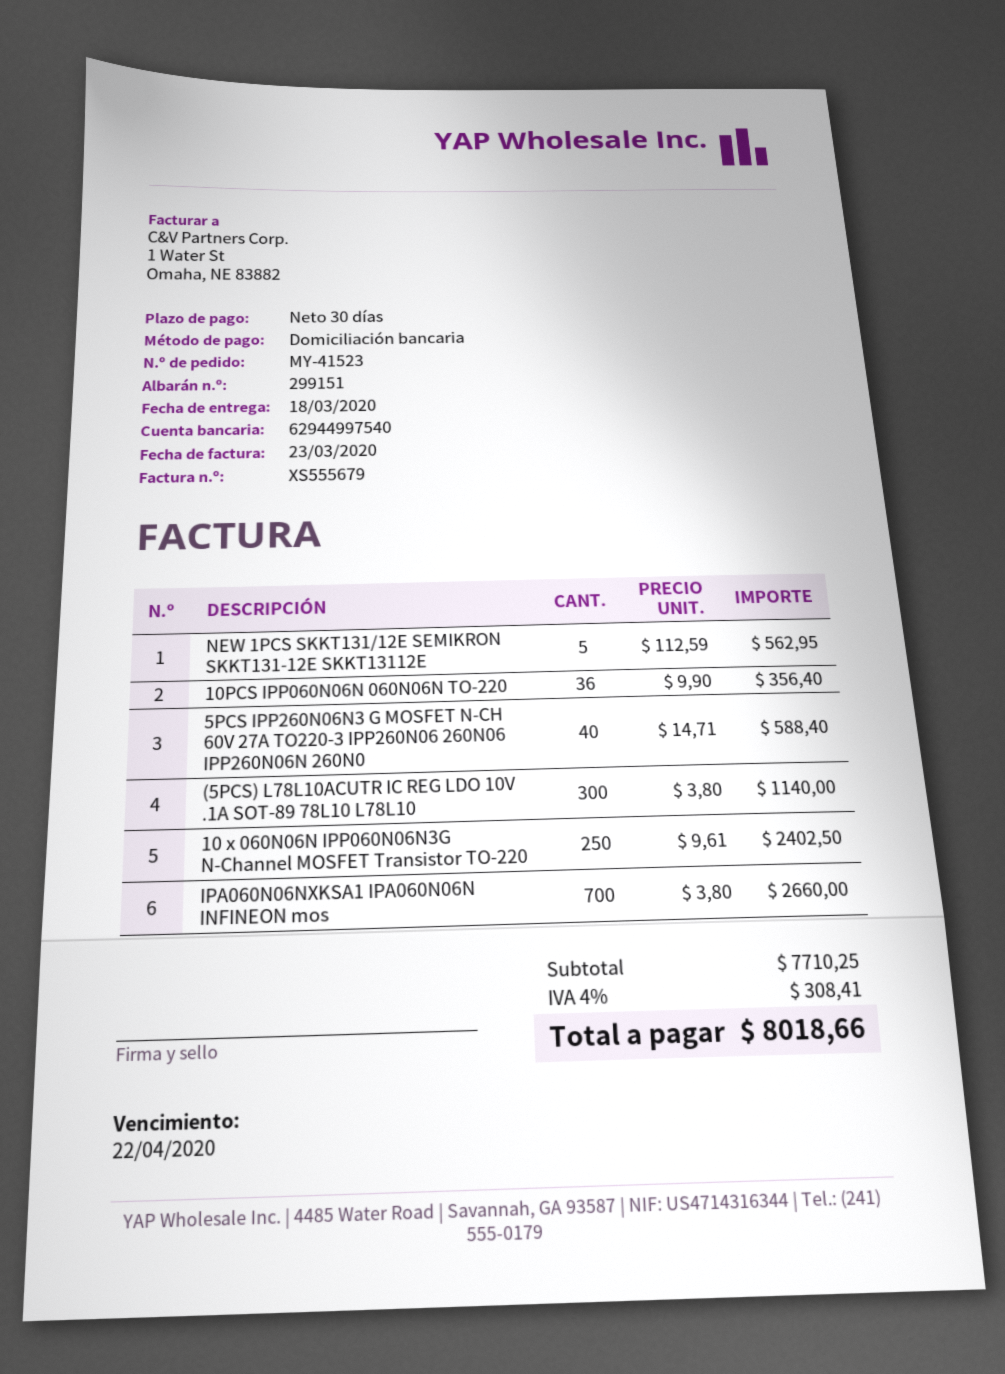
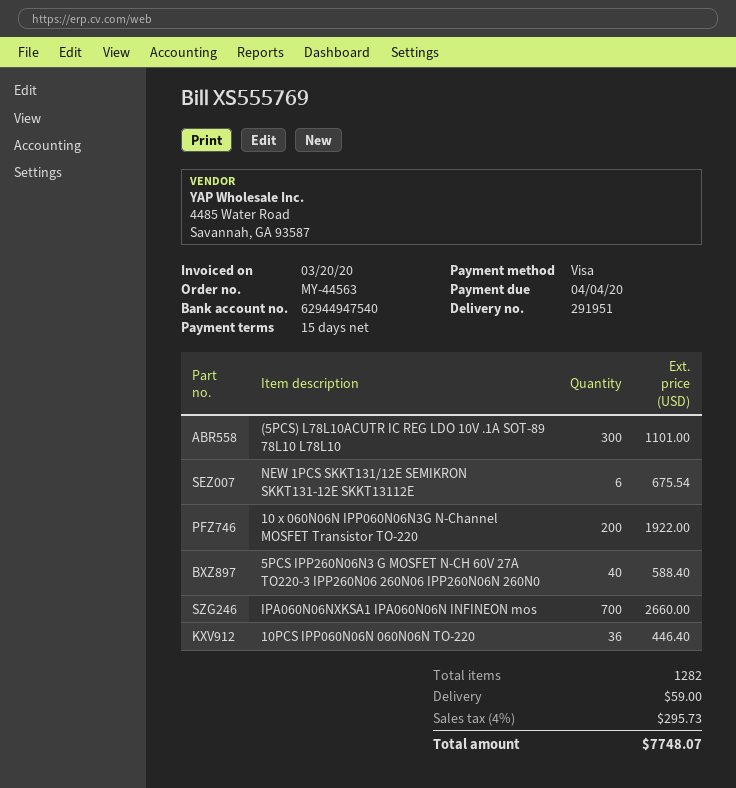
order number: MY-41523 -> MY-44563
delivery note number: 299151 -> 291951
invoice number: XS555679 -> XS555769
invoice date: 2020-03-23 -> 2020-03-20
payment terms: 30 days -> 15 days
due date: 2020-04-22 -> 2020-04-04
payment method: direct debit -> Visa
bank account: 62944997540 -> 62944947540
NEW 1PCS SKKT131/12E SEMIKRON SKKT131-12E SKKT13112E: 5 for 562.95 -> 6 for 675.54
10PCS IPP060N06N 060N06N TO-220: 36 for 356.40 -> 36 for 446.40
(5PCS) L78L10ACUTR IC REG LDO 10V .1A SOT-89 78L10 L78L10: 300 for 1140.00 -> 300 for 1101.00
10 x 060N06N IPP060N06N3G N-Channel MOSFET Transistor TO-220: 250 for 2402.50 -> 200 for 1922.00
shipping: none -> 59.00
tax: 4% = 308.41 -> 4% = 295.73
total: 8018.66 -> 7748.07

